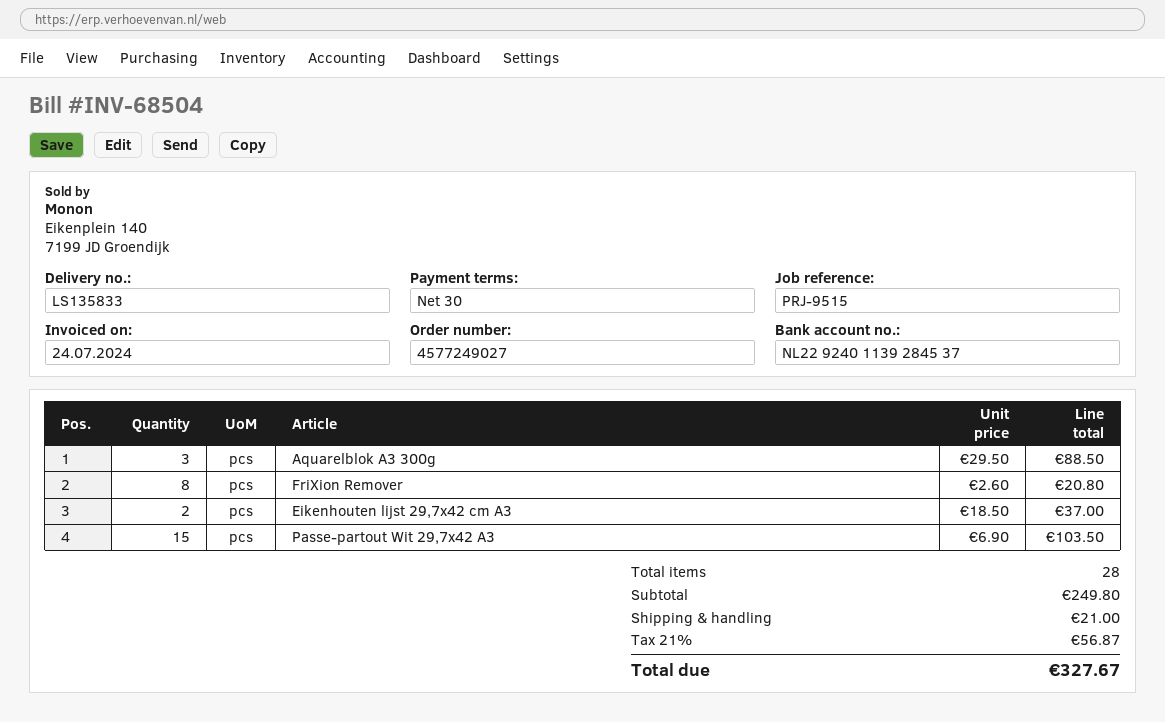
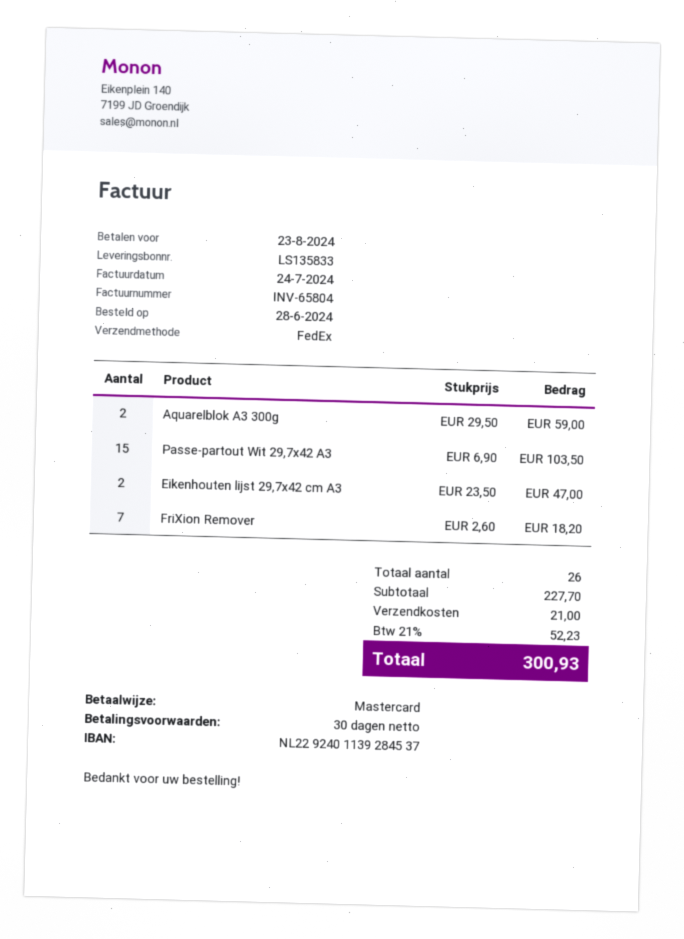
invoice number: INV-68504 -> INV-65804
Aquarelblok A3 300g: 3 x 29.50 = 88.50 -> 2 x 29.50 = 59.00
FriXion Remover: 8 x 2.60 = 20.80 -> 7 x 2.60 = 18.20
Eikenhouten lijst 29,7x42 cm A3: 2 x 18.50 = 37.00 -> 2 x 23.50 = 47.00
total quantity: 28 -> 26
subtotal: 249.80 -> 227.70
tax: 21% = 56.87 -> 21% = 52.23
total: 327.67 -> 300.93

